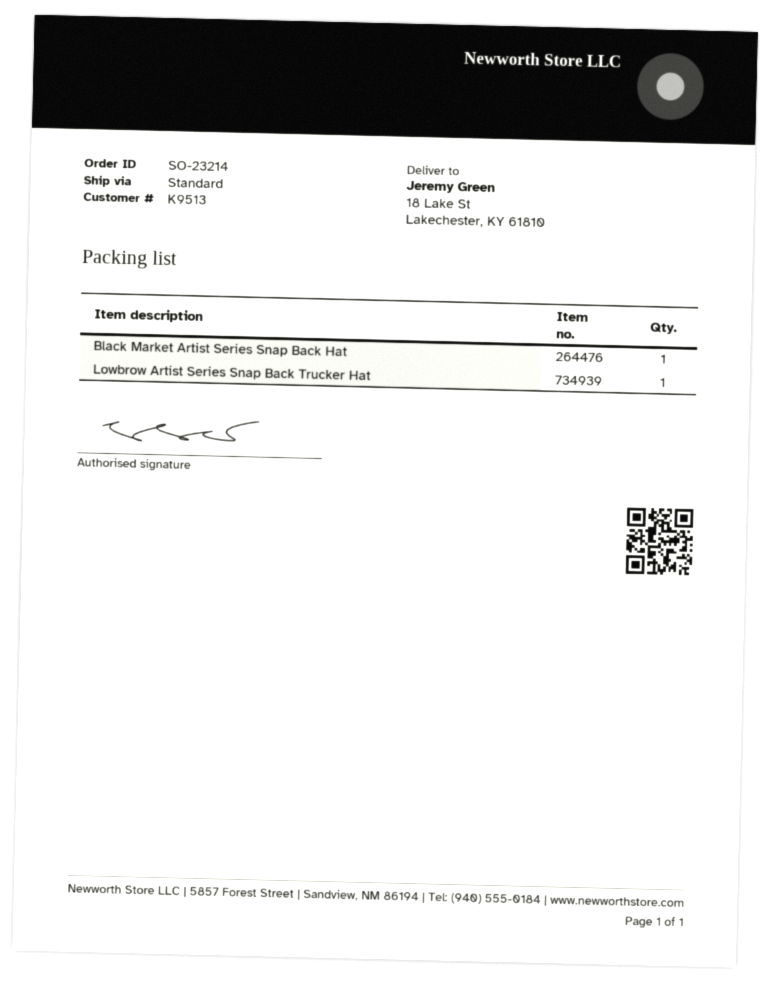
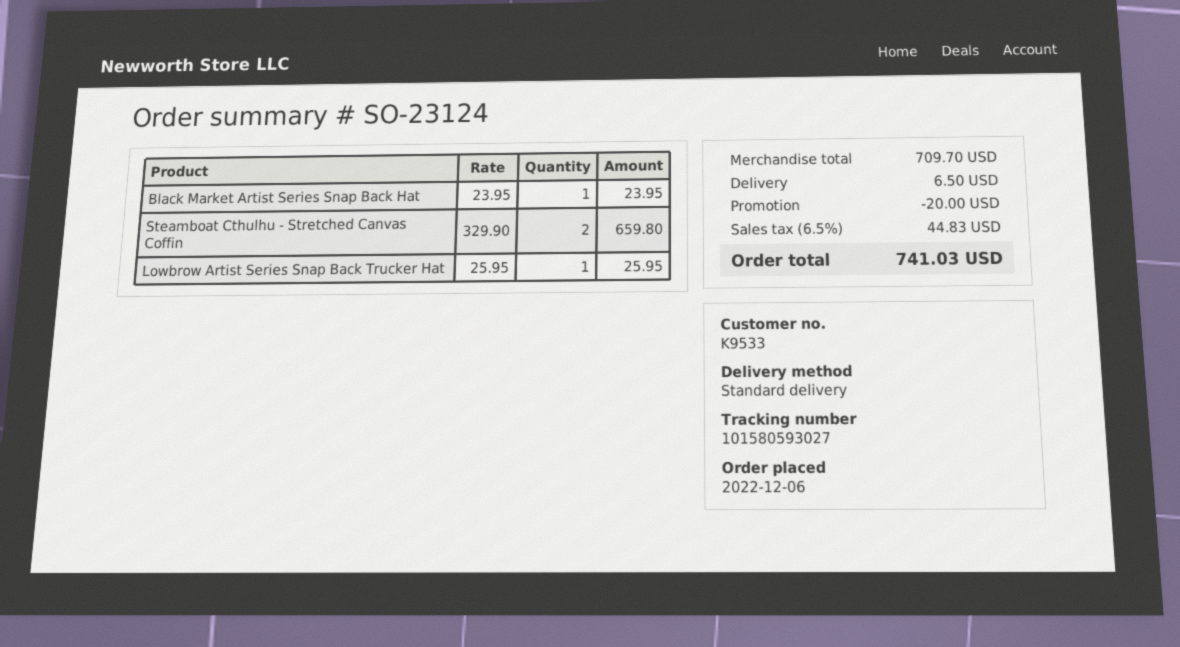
order number: SO-23214 -> SO-23124
customer number: K9513 -> K9533
Steamboat Cthulhu - Stretched Canvas Coffin: none -> 2

